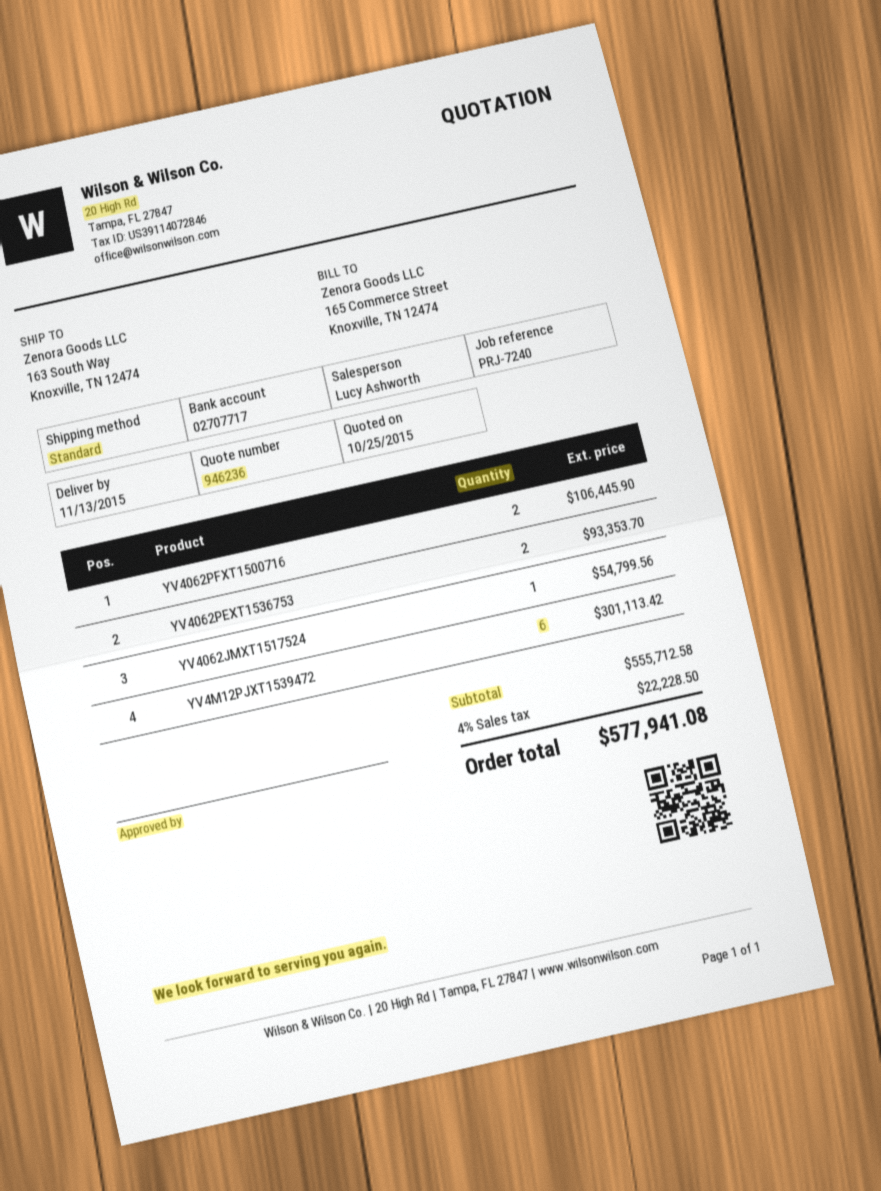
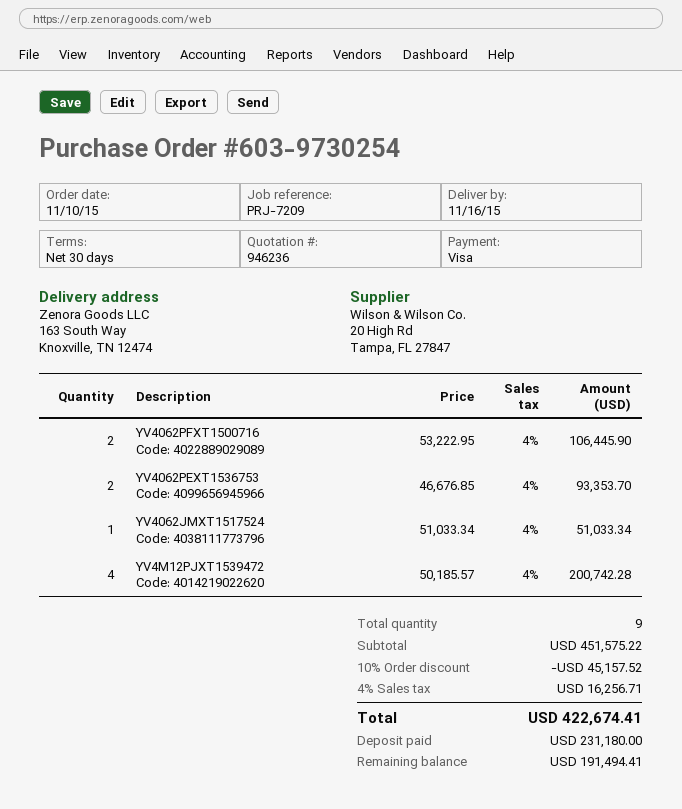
delivery date: 2015-11-13 -> 2015-11-16
reference: PRJ-7240 -> PRJ-7209
YV4062JMXT1517524: 1 for 54799.56 -> 1 for 51033.34
YV4M12PJXT1539472: 6 for 301113.42 -> 4 for 200742.28
subtotal: 555712.58 -> 451575.22
discount: none -> 10% = 45157.52
tax: 4% = 22228.50 -> 4% = 16256.71
total: 577941.08 -> 422674.41

